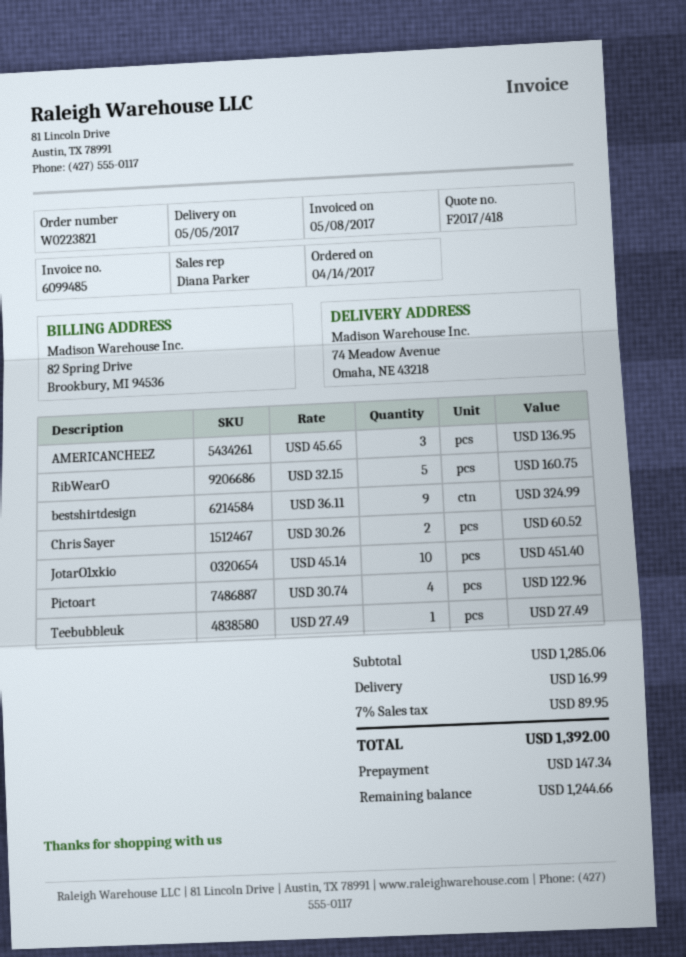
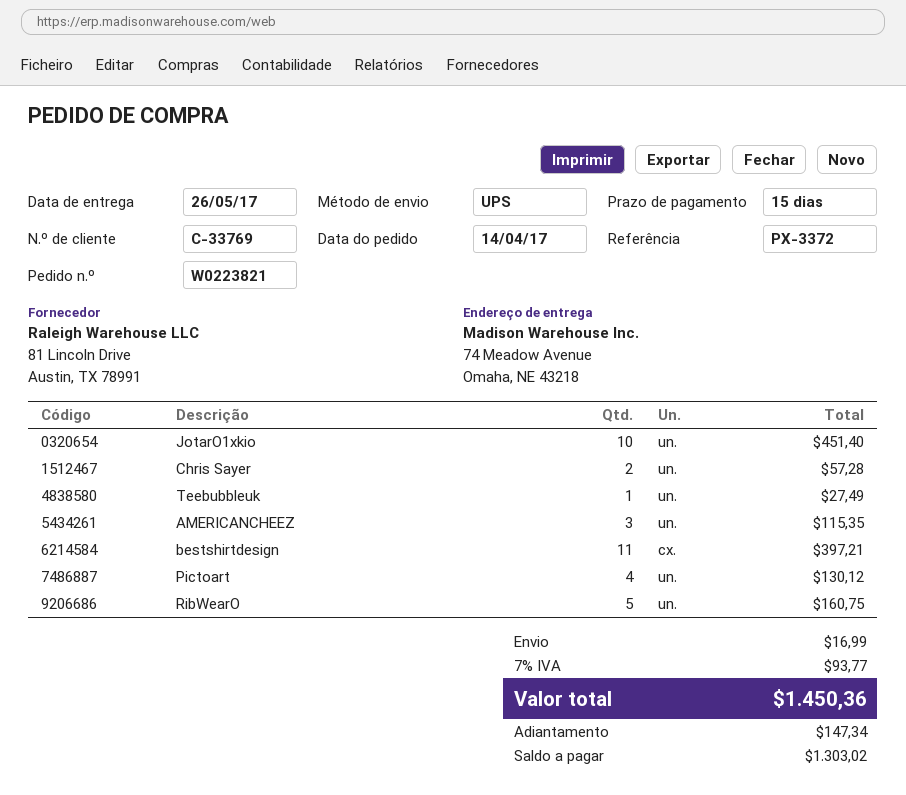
delivery date: 2017-05-05 -> 2017-05-26
AMERICANCHEEZ: 3 for 136.95 -> 3 for 115.35
bestshirtdesign: 9 for 324.99 -> 11 for 397.21
Chris Sayer: 2 for 60.52 -> 2 for 57.28
Pictoart: 4 for 122.96 -> 4 for 130.12
tax: 7% = 89.95 -> 7% = 93.77
total: 1392.00 -> 1450.36
balance: 1244.66 -> 1303.02

